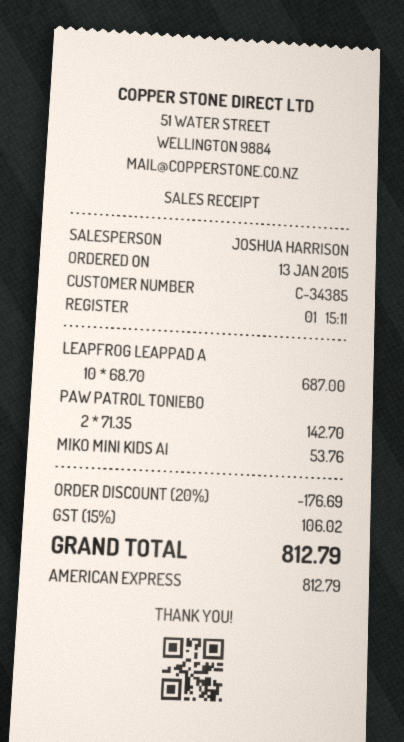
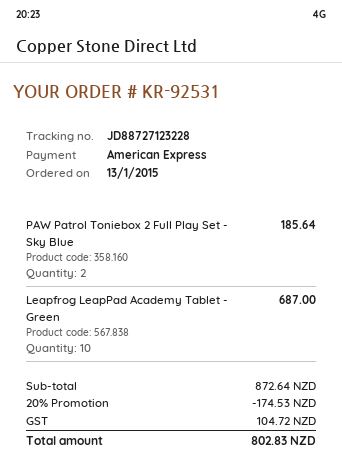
PAW PATROL TONIEBO: 2 for 142.70 -> 2 for 185.64
MIKO MINI KIDS AI: 1 for 53.76 -> none
discount: 20% = 176.69 -> 20% = 174.53
tax: 106.02 -> 104.72
total: 812.79 -> 802.83

